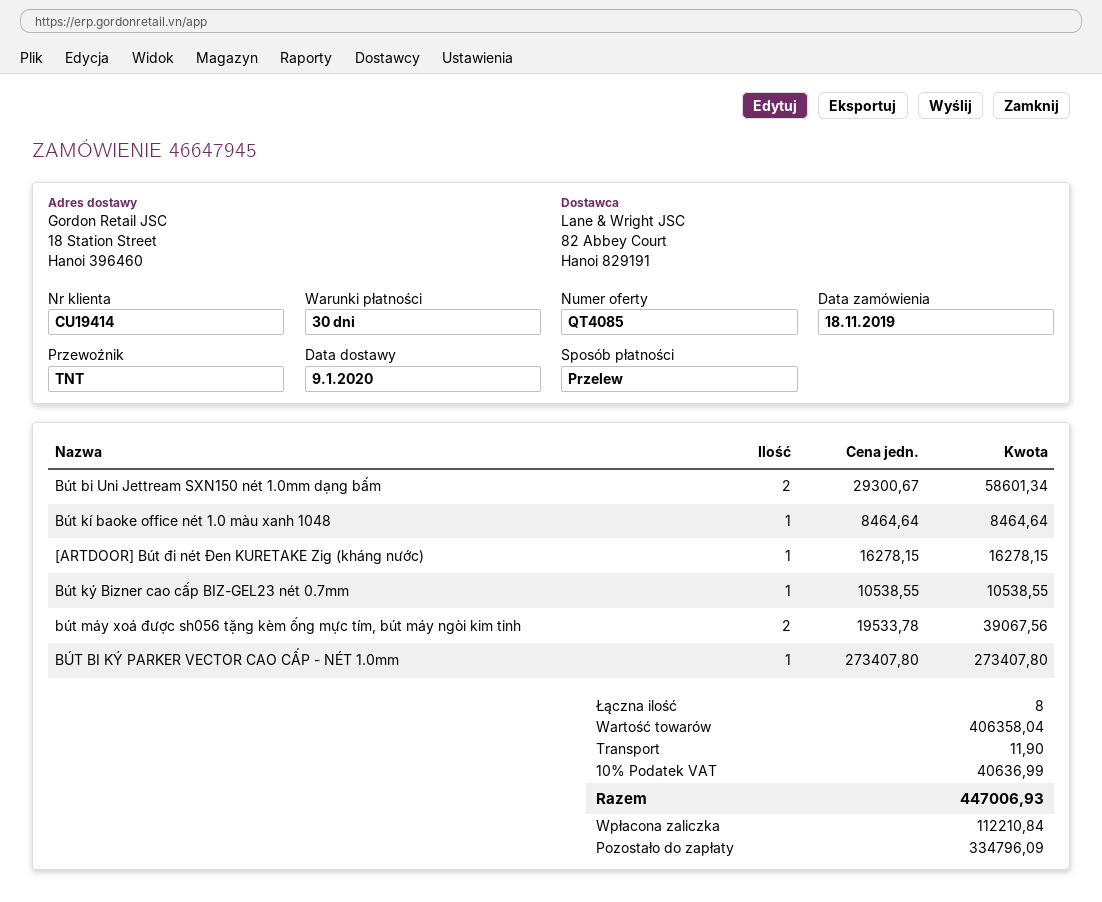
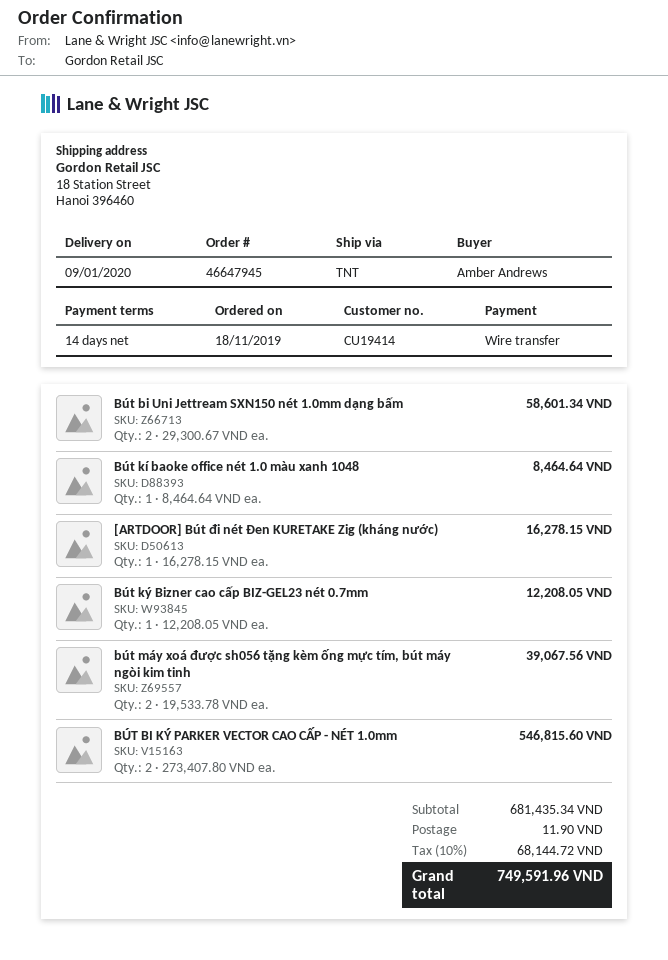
payment terms: 30 days -> 14 days
Bút ký Bizner cao cấp BIZ-GEL23 nét 0.7mm: 1 x 10538.55 = 10538.55 -> 1 x 12208.05 = 12208.05
BÚT BI KÝ PARKER VECTOR CAO CẤP - NÉT 1.0mm: 1 x 273407.80 = 273407.80 -> 2 x 273407.80 = 546815.60
subtotal: 406358.04 -> 681435.34
tax: 10% = 40636.99 -> 10% = 68144.72
total: 447006.93 -> 749591.96

